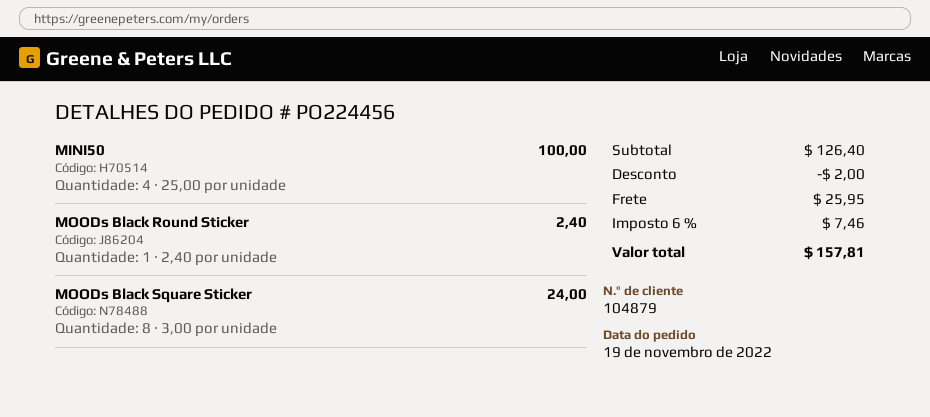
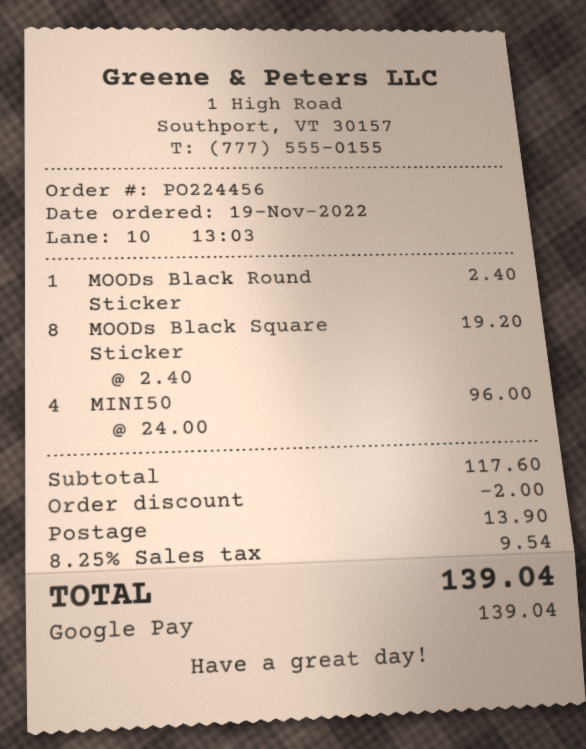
MINI50: 4 x 25.00 = 100.00 -> 4 x 24.00 = 96.00
MOODs Black Square Sticker: 8 x 3.00 = 24.00 -> 8 x 2.40 = 19.20
subtotal: 126.40 -> 117.60
shipping: 25.95 -> 13.90
tax: 6% = 7.46 -> 8.25% = 9.54
total: 157.81 -> 139.04

